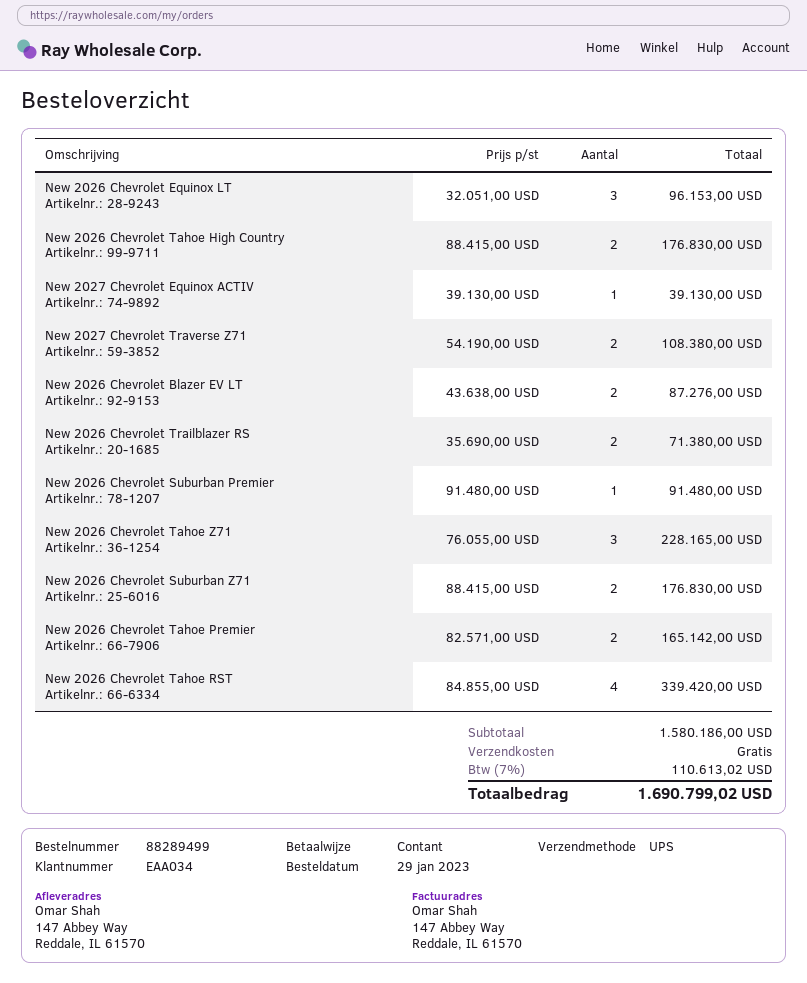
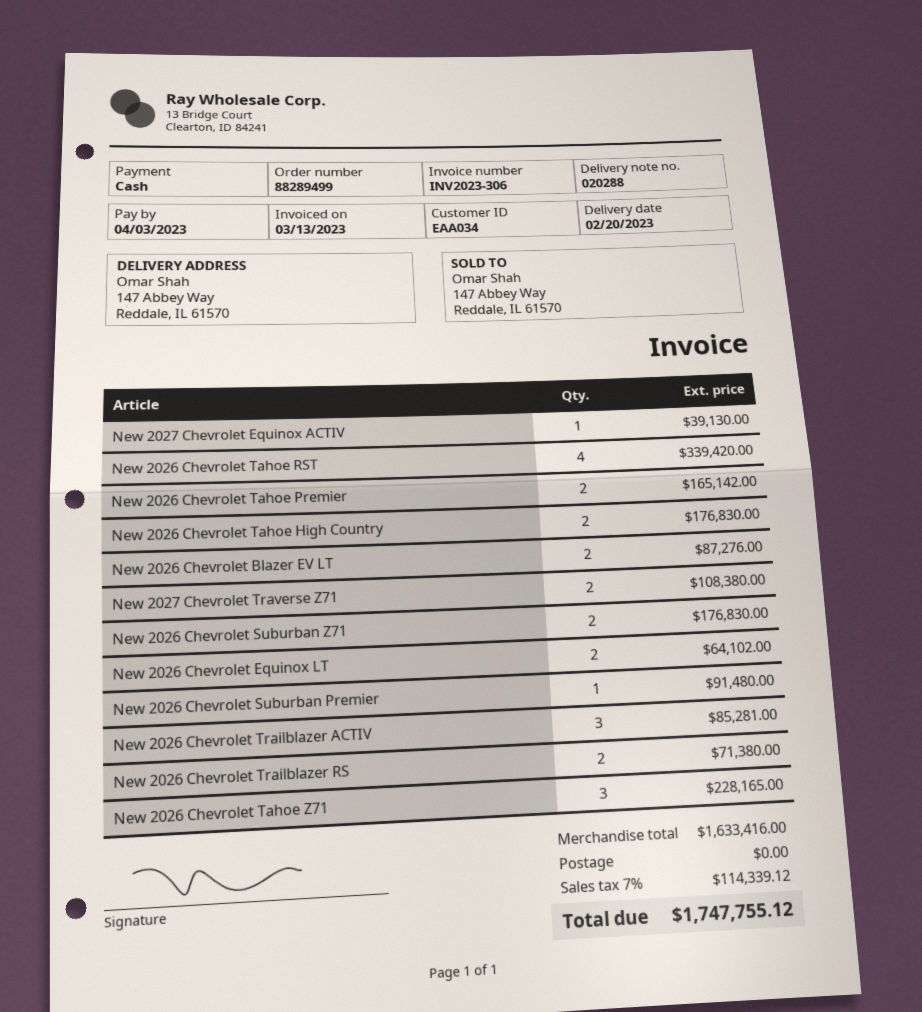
New 2026 Chevrolet Equinox LT: 3 for 96153.00 -> 2 for 64102.00
New 2026 Chevrolet Trailblazer ACTIV: none -> 3 for 85281.00
subtotal: 1580186.00 -> 1633416.00
tax: 7% = 110613.02 -> 7% = 114339.12
total: 1690799.02 -> 1747755.12

